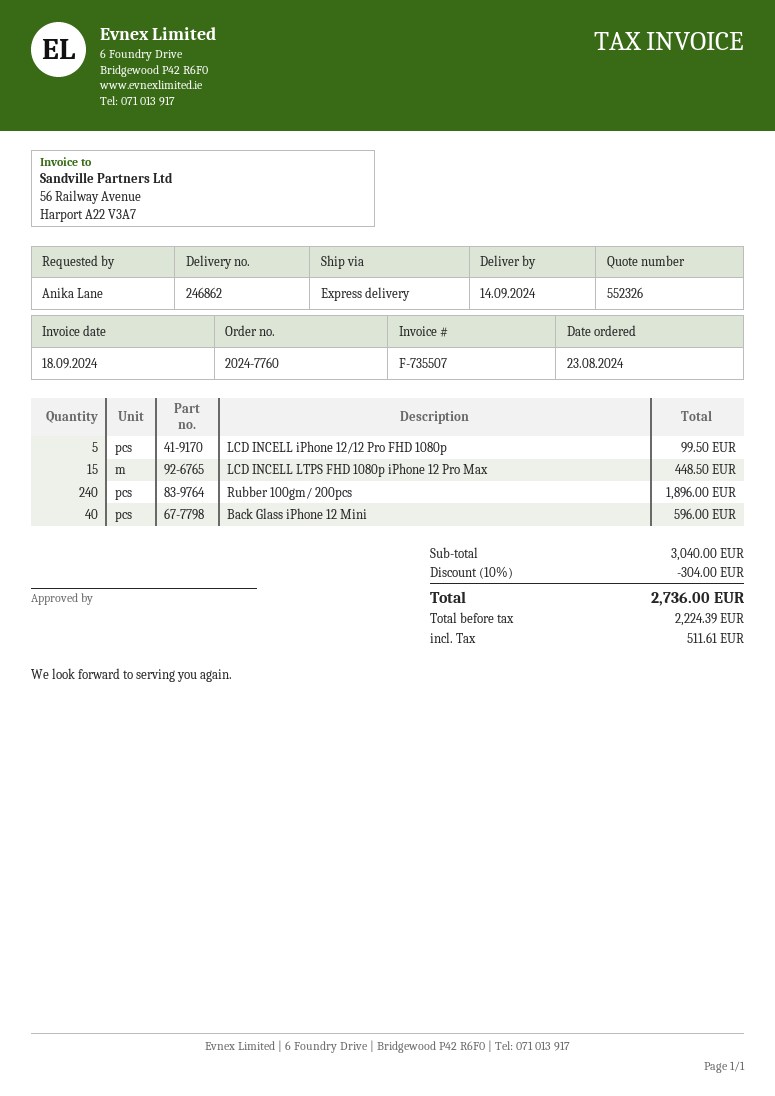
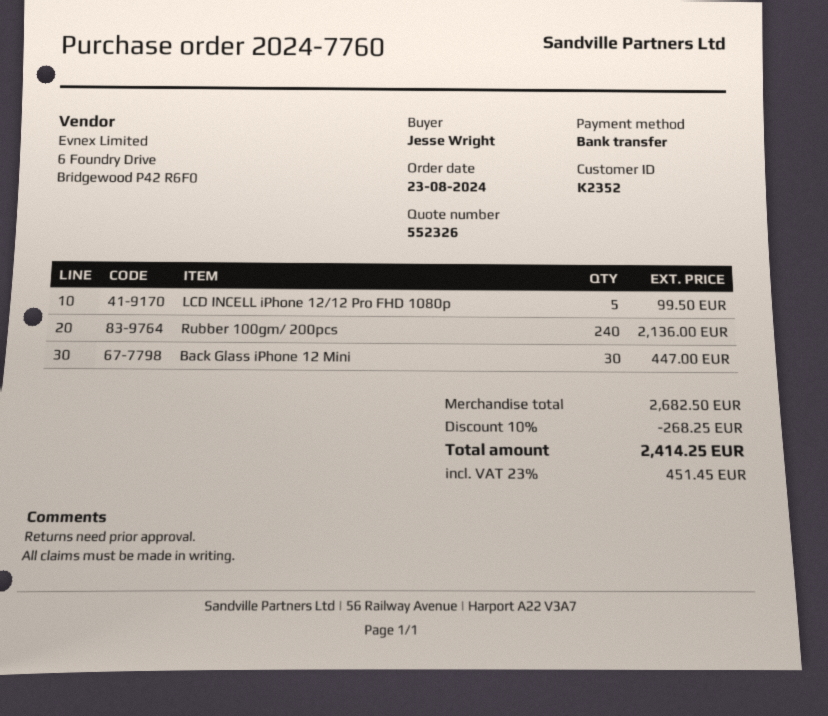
ordered by: Anika Lane -> Jesse Wright
LCD INCELL LTPS FHD 1080p iPhone 12 Pro Max: 15 for 448.50 -> none
Rubber 100gm/ 200pcs: 240 for 1896.00 -> 240 for 2136.00
Back Glass iPhone 12 Mini: 40 for 596.00 -> 30 for 447.00
subtotal: 3040.00 -> 2682.50
discount: 10% = 304.00 -> 10% = 268.25
tax: 511.61 -> 451.45
total: 2736.00 -> 2414.25

